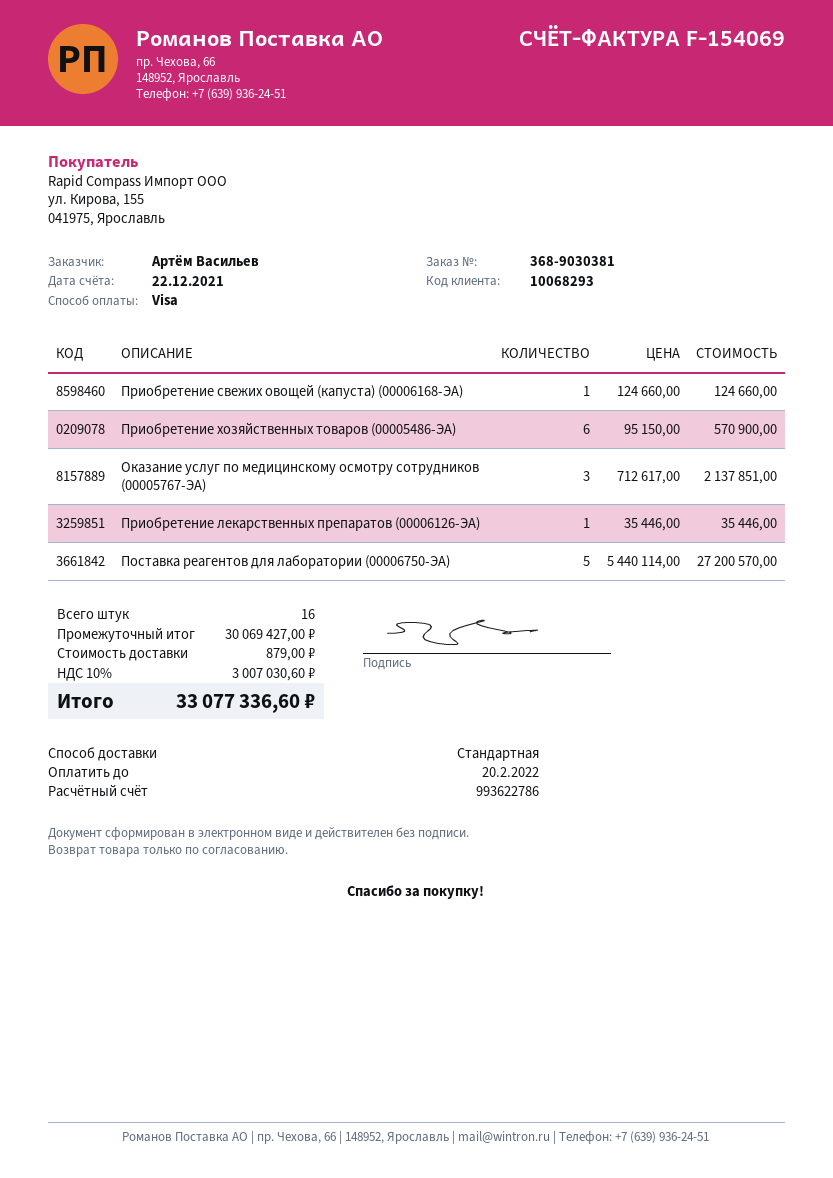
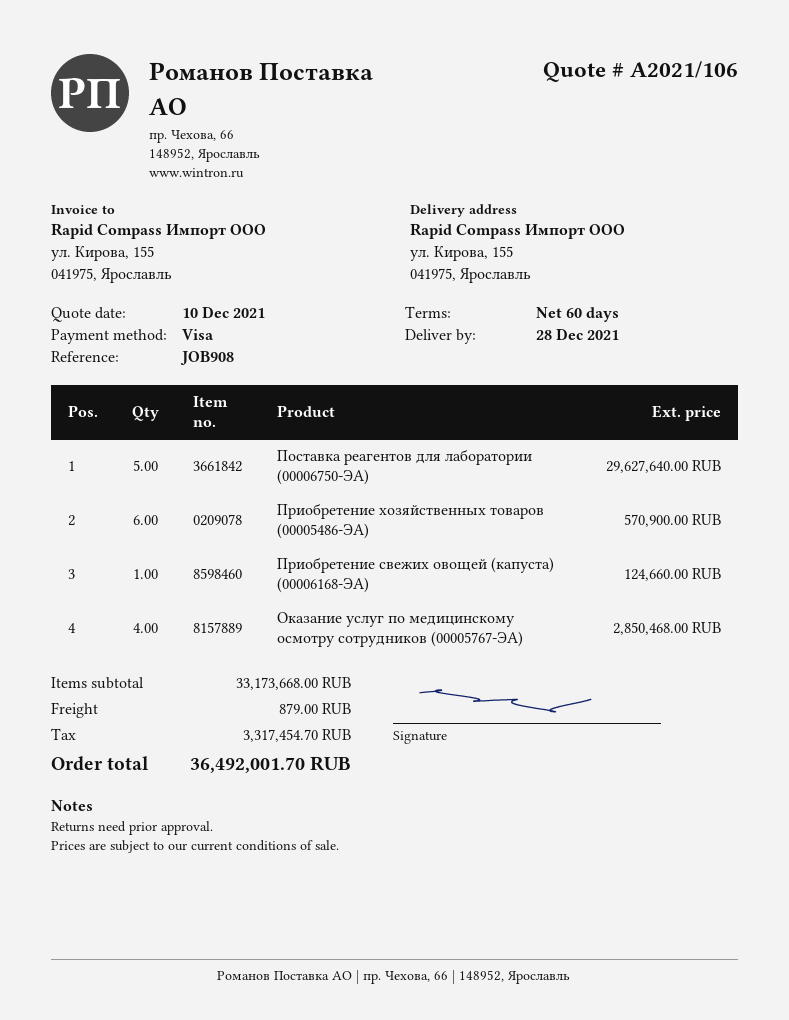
Оказание услуг по медицинскому осмотру сотрудников (00005767-ЭА): 3 for 2137851.00 -> 4 for 2850468.00
Приобретение лекарственных препаратов (00006126-ЭА): 1 for 35446.00 -> none
Поставка реагентов для лаборатории (00006750-ЭА): 5 for 27200570.00 -> 5 for 29627640.00
subtotal: 30069427.00 -> 33173668.00
tax: 3007030.60 -> 3317454.70
total: 33077336.60 -> 36492001.70

